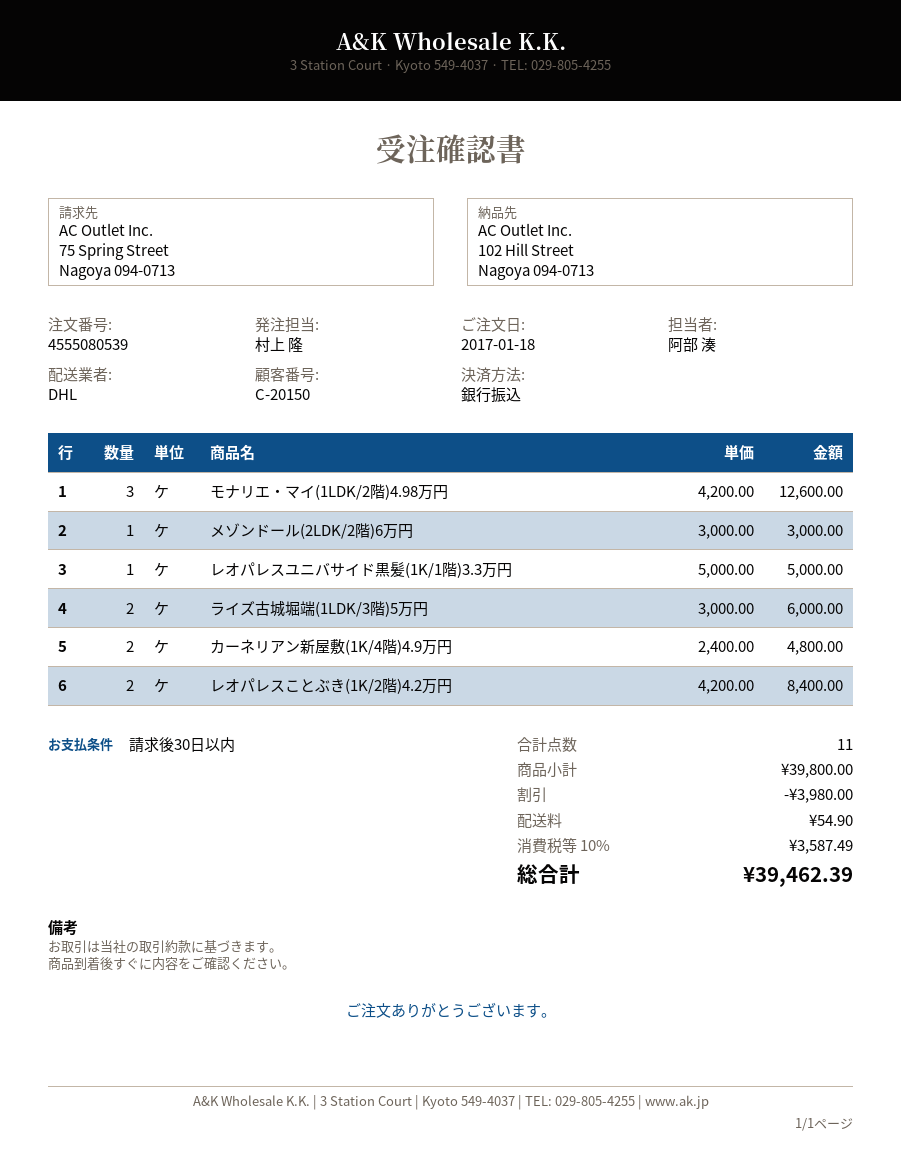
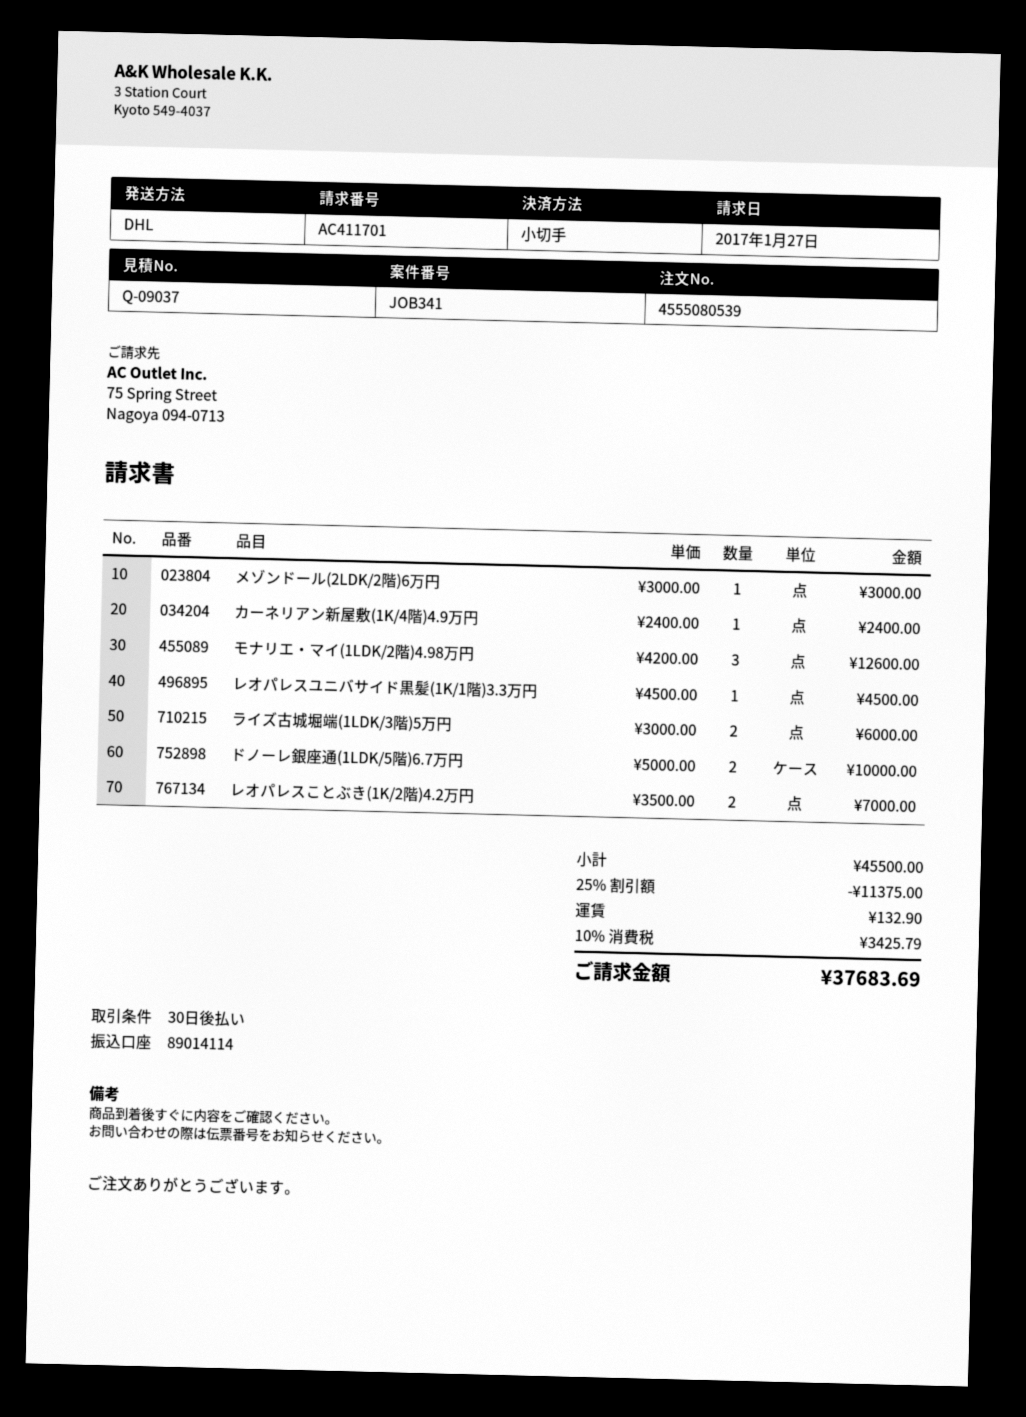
payment method: bank transfer -> cheque
レオパレスユニバサイド黒髪(1K/1階)3.3万円: 1 x 5000.00 = 5000.00 -> 1 x 4500.00 = 4500.00
カーネリアン新屋敷(1K/4階)4.9万円: 2 x 2400.00 = 4800.00 -> 1 x 2400.00 = 2400.00
レオパレスことぶき(1K/2階)4.2万円: 2 x 4200.00 = 8400.00 -> 2 x 3500.00 = 7000.00
ドノーレ銀座通(1LDK/5階)6.7万円: none -> 2 x 5000.00 = 10000.00
subtotal: 39800.00 -> 45500.00
discount: 3980.00 -> 11375.00
shipping: 54.90 -> 132.90
tax: 10% = 3587.49 -> 10% = 3425.79
total: 39462.39 -> 37683.69

